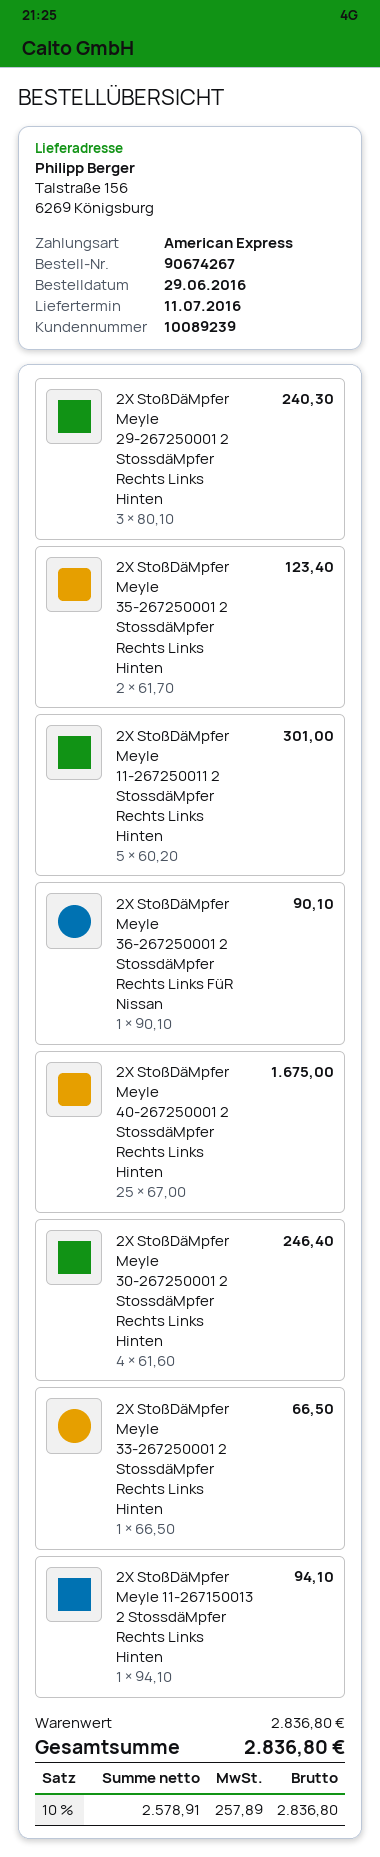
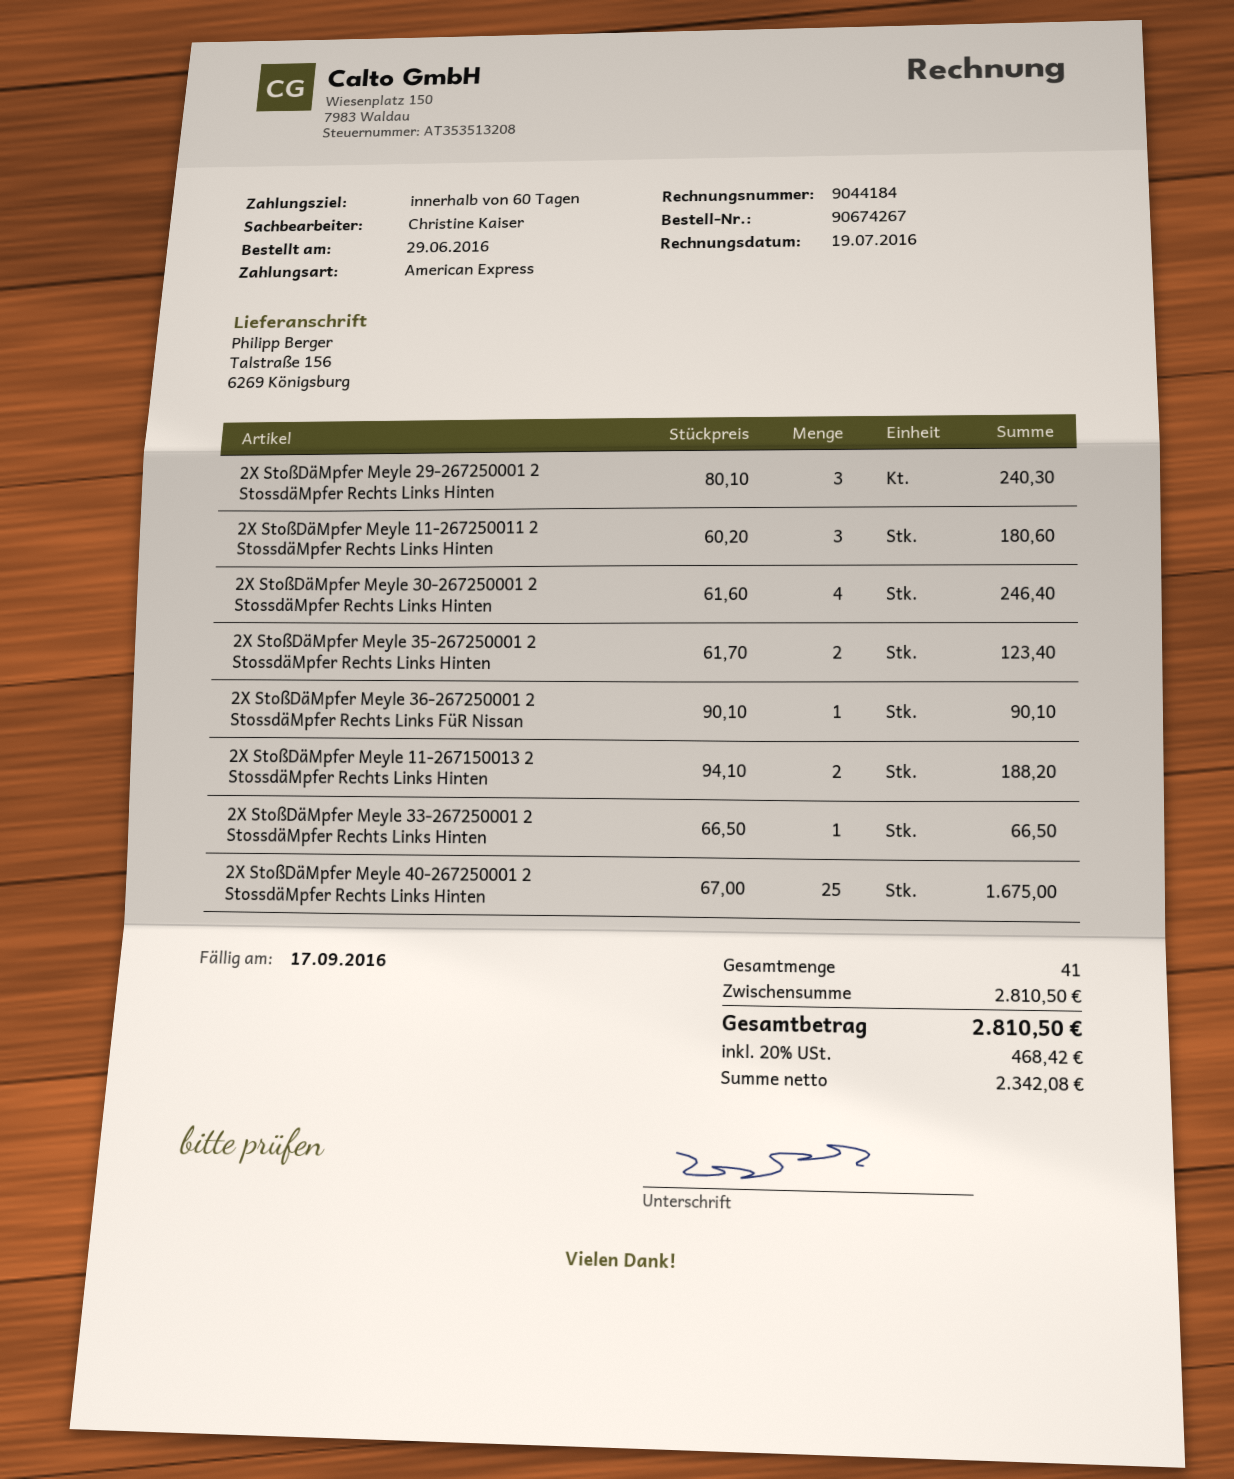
2X StoßDäMpfer Meyle 11-267250011 2 StossdäMpfer Rechts Links Hinten: 5 x 60.20 = 301.00 -> 3 x 60.20 = 180.60
2X StoßDäMpfer Meyle 11-267150013 2 StossdäMpfer Rechts Links Hinten: 1 x 94.10 = 94.10 -> 2 x 94.10 = 188.20
subtotal: 2836.80 -> 2810.50
net: 2578.91 -> 2342.08
tax: 10% = 257.89 -> 20% = 468.42
total: 2836.80 -> 2810.50

